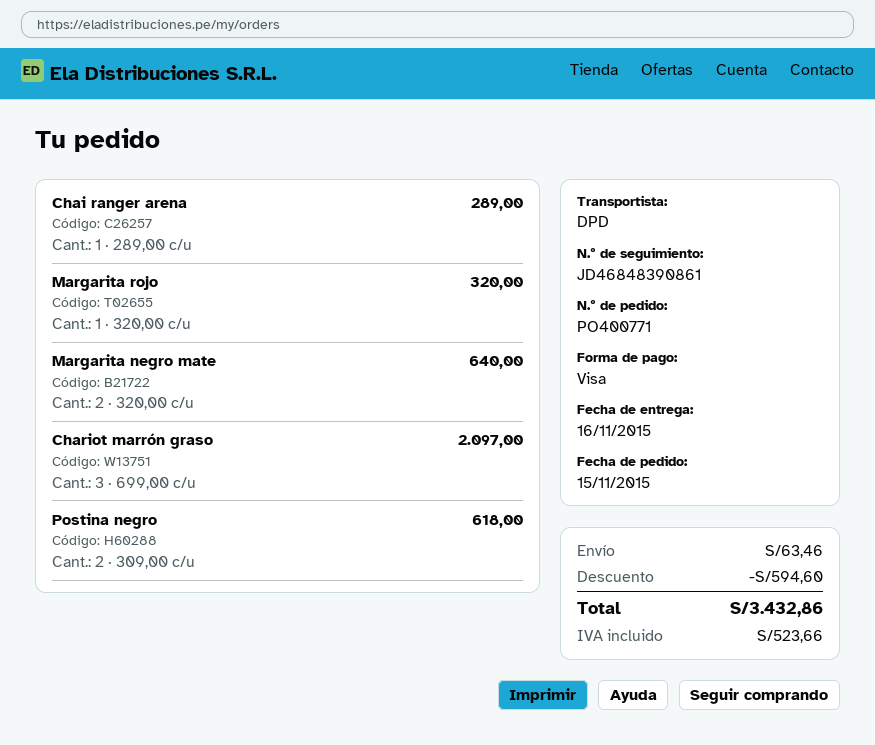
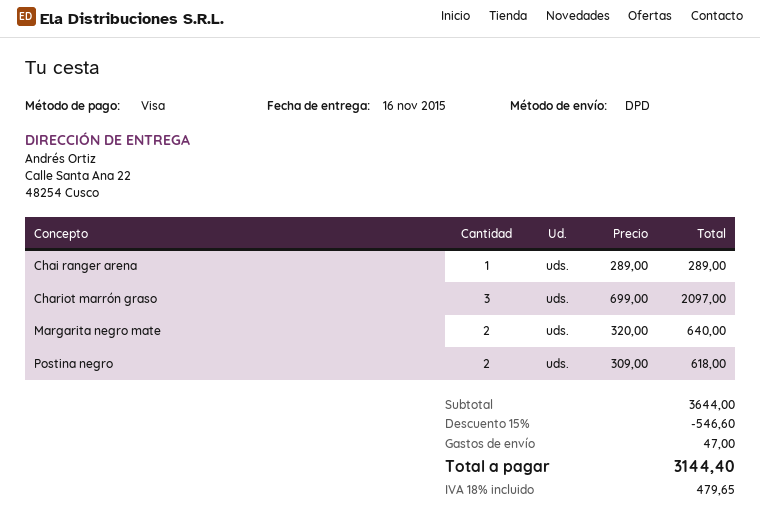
Margarita rojo: 1 x 320.00 = 320.00 -> none
discount: 594.60 -> 546.60
shipping: 63.46 -> 47.00
tax: 523.66 -> 479.65
total: 3432.86 -> 3144.40

